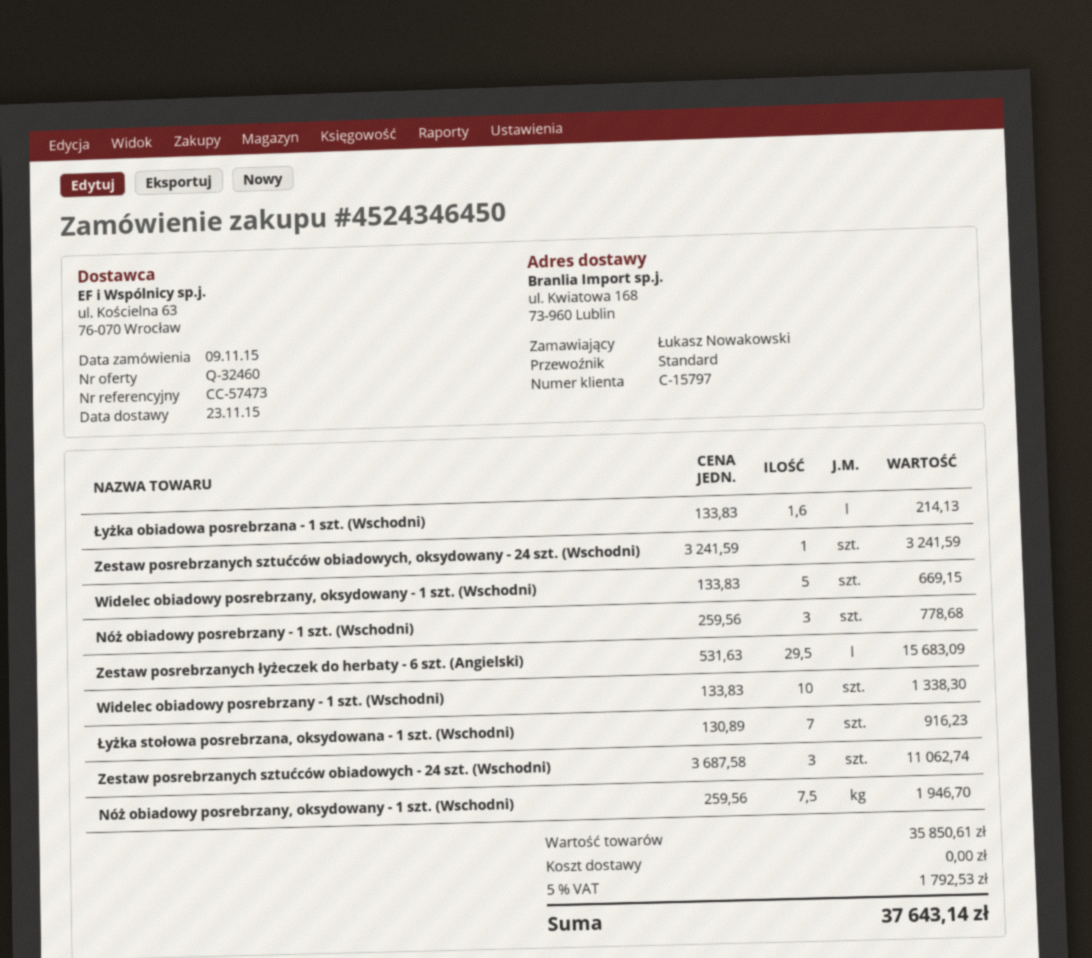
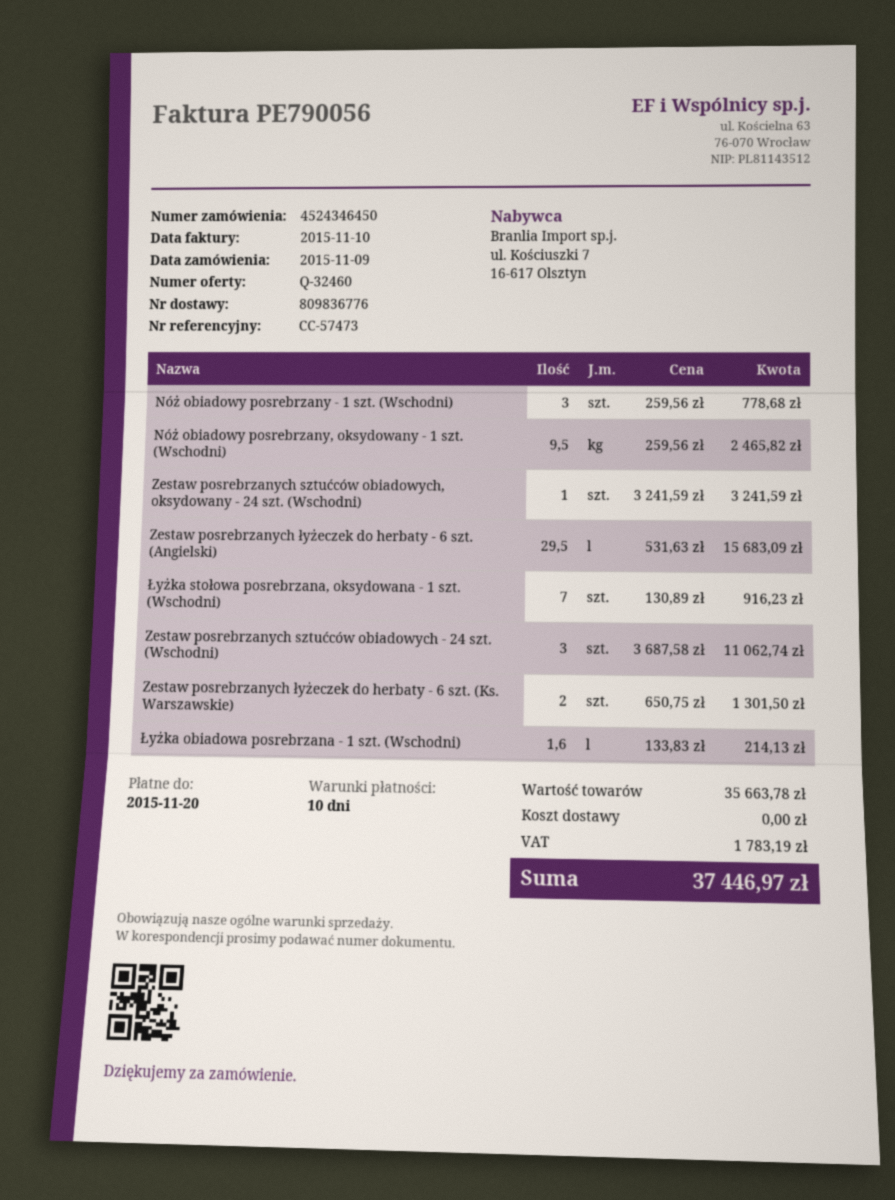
Widelec obiadowy posrebrzany, oksydowany - 1 szt. (Wschodni): 5 x 133.83 = 669.15 -> none
Widelec obiadowy posrebrzany - 1 szt. (Wschodni): 10 x 133.83 = 1338.30 -> none
Nóż obiadowy posrebrzany, oksydowany - 1 szt. (Wschodni): 7.5 x 259.56 = 1946.70 -> 9.5 x 259.56 = 2465.82
Zestaw posrebrzanych łyżeczek do herbaty - 6 szt. (Ks. Warszawskie): none -> 2 x 650.75 = 1301.50
subtotal: 35850.61 -> 35663.78
tax: 1792.53 -> 1783.19
total: 37643.14 -> 37446.97

